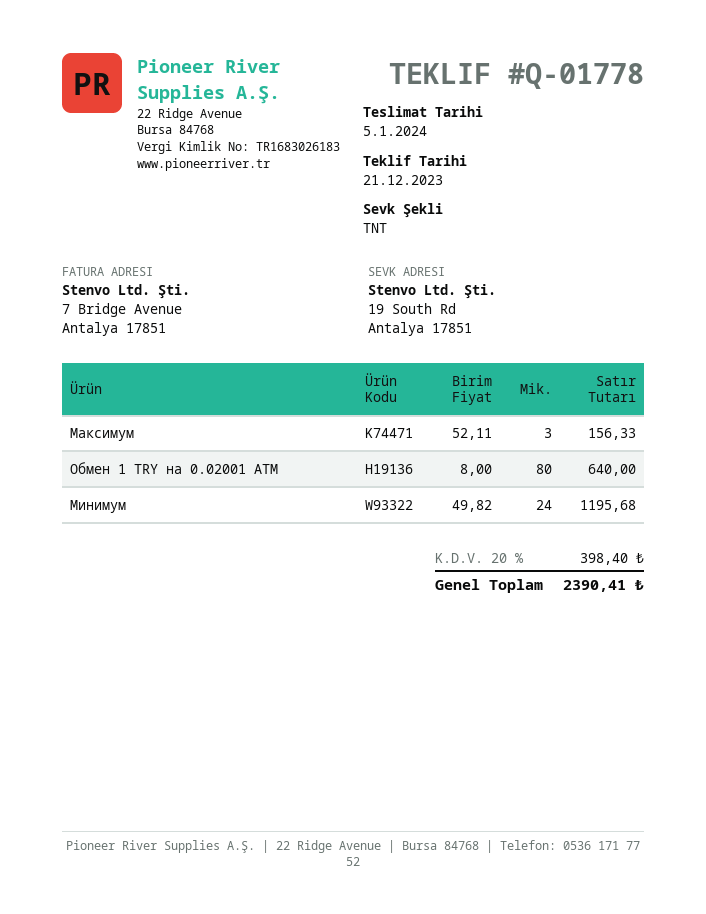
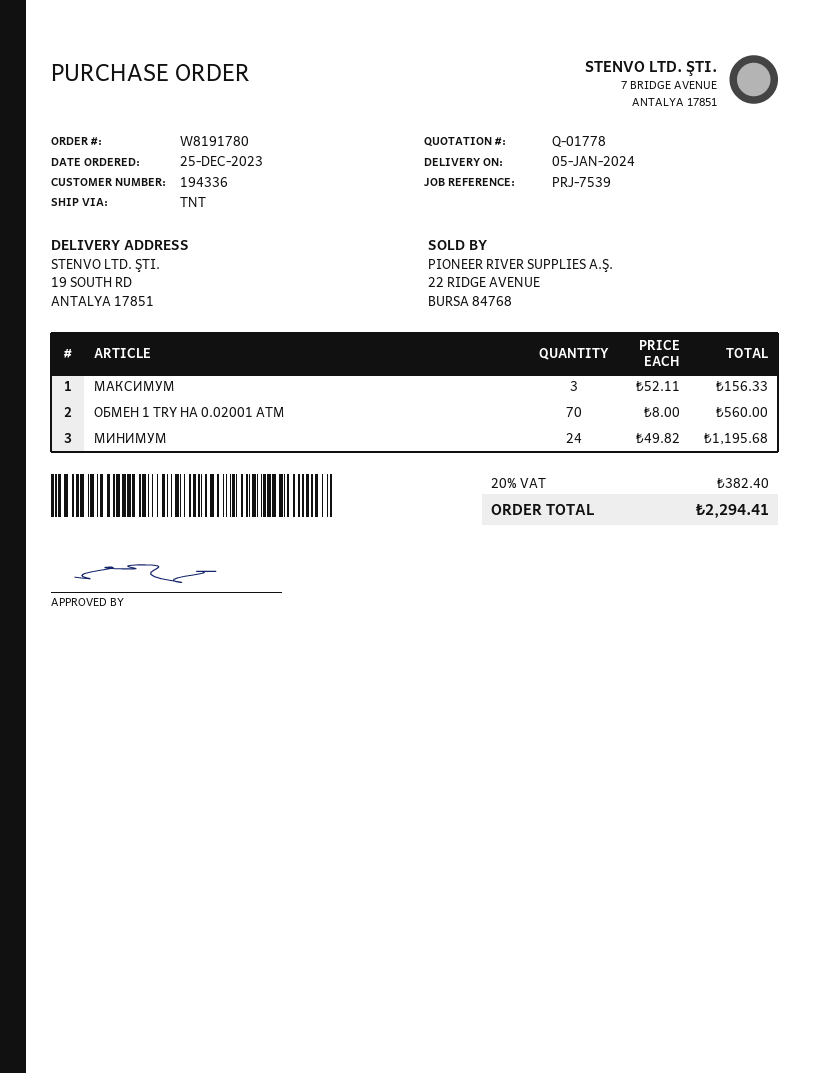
Обмен 1 TRY на 0.02001 ATM: 80 x 8.00 = 640.00 -> 70 x 8.00 = 560.00
tax: 20% = 398.40 -> 20% = 382.40
total: 2390.41 -> 2294.41

